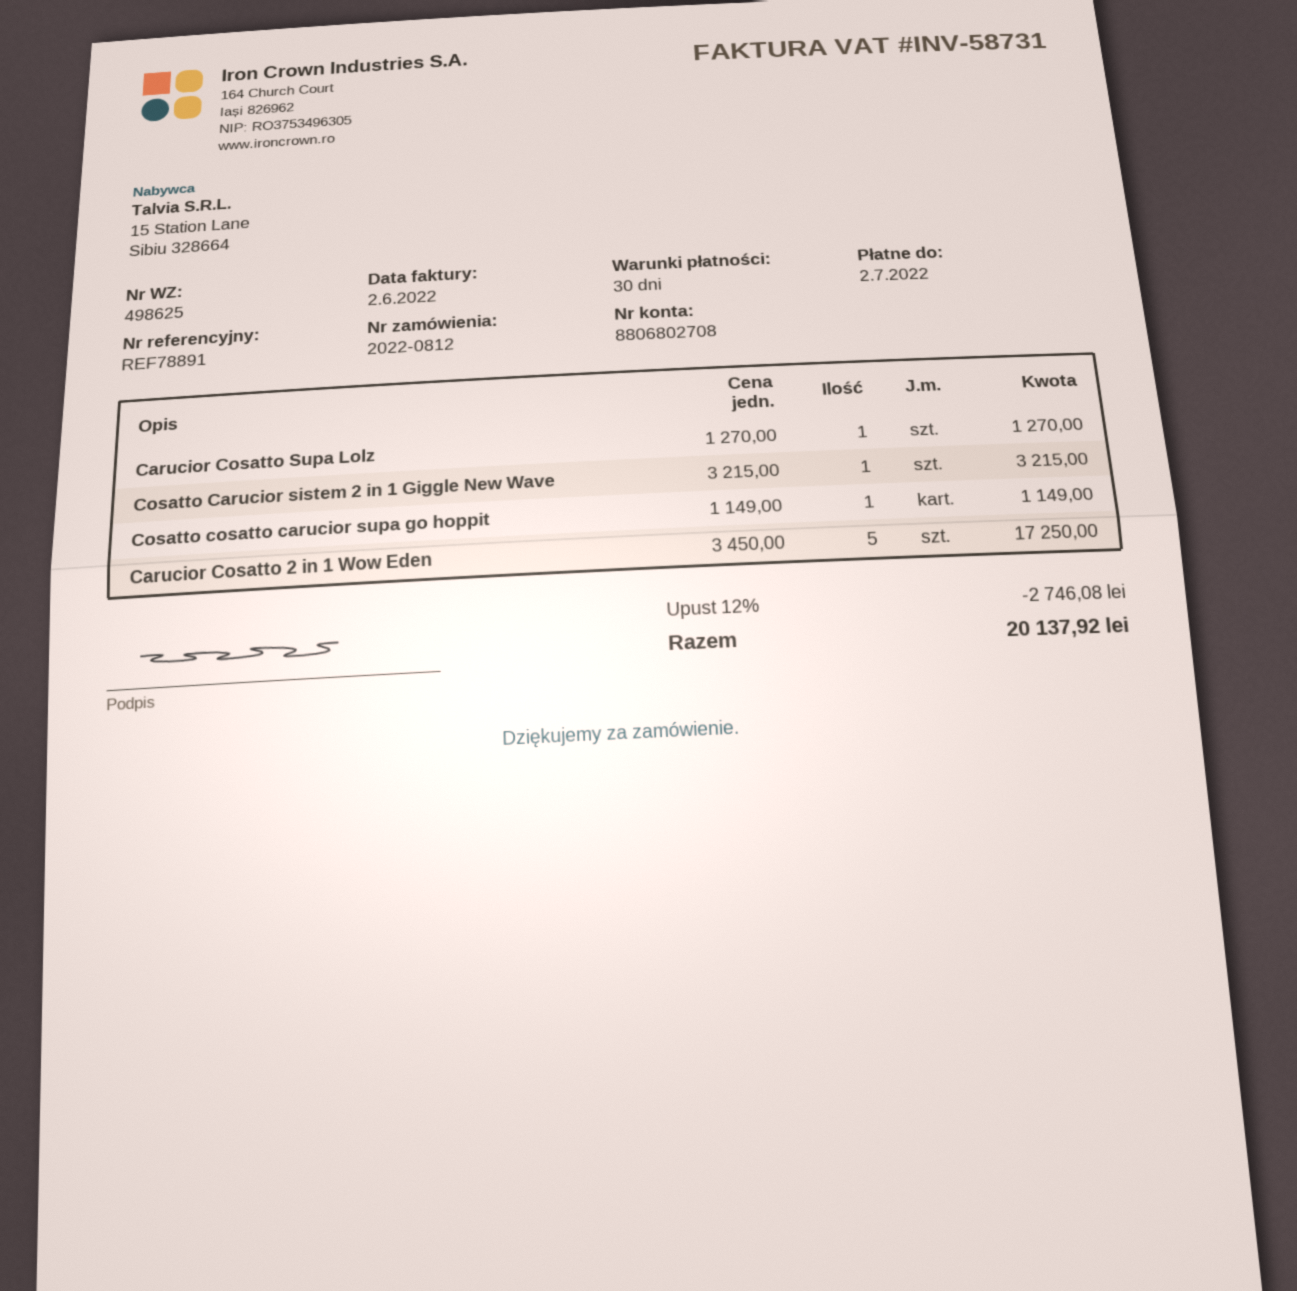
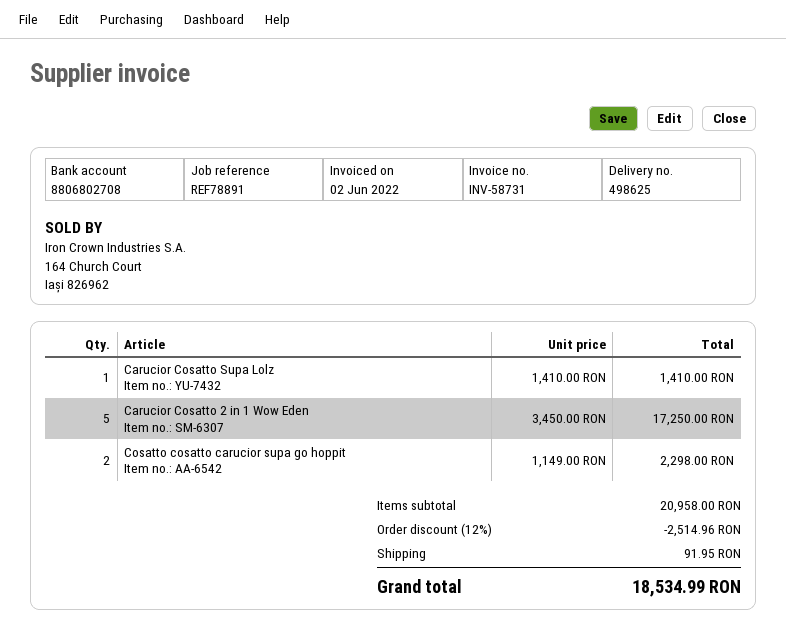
Carucior Cosatto Supa Lolz: 1 x 1270.00 = 1270.00 -> 1 x 1410.00 = 1410.00
Cosatto Carucior sistem 2 in 1 Giggle New Wave: 1 x 3215.00 = 3215.00 -> none
Cosatto cosatto carucior supa go hoppit: 1 x 1149.00 = 1149.00 -> 2 x 1149.00 = 2298.00
discount: 12% = 2746.08 -> 12% = 2514.96
shipping: none -> 91.95
total: 20137.92 -> 18534.99

